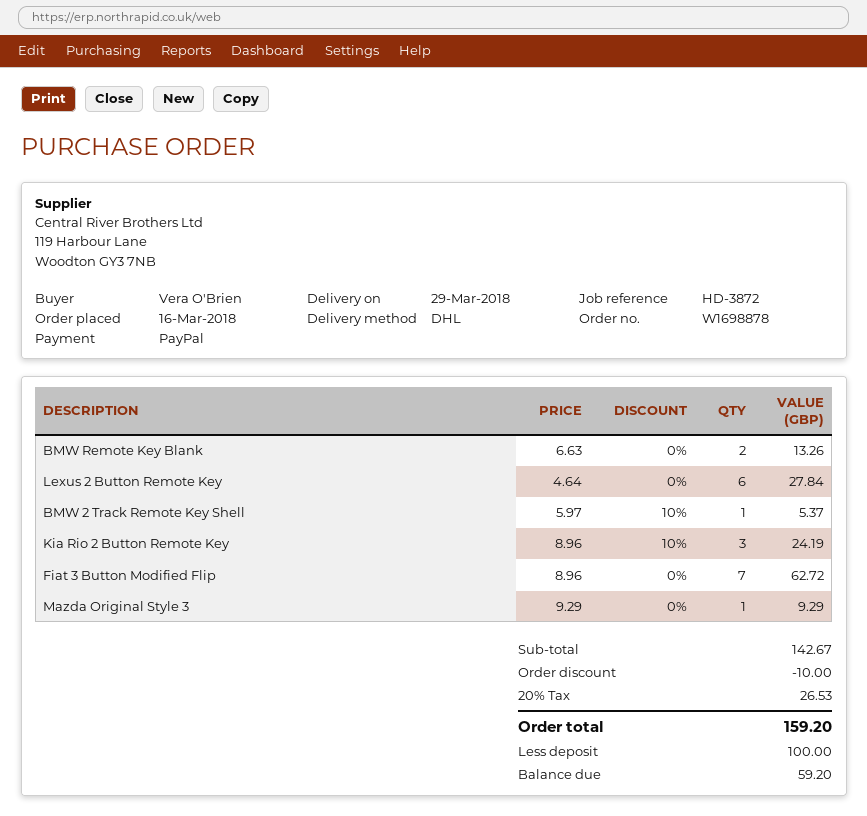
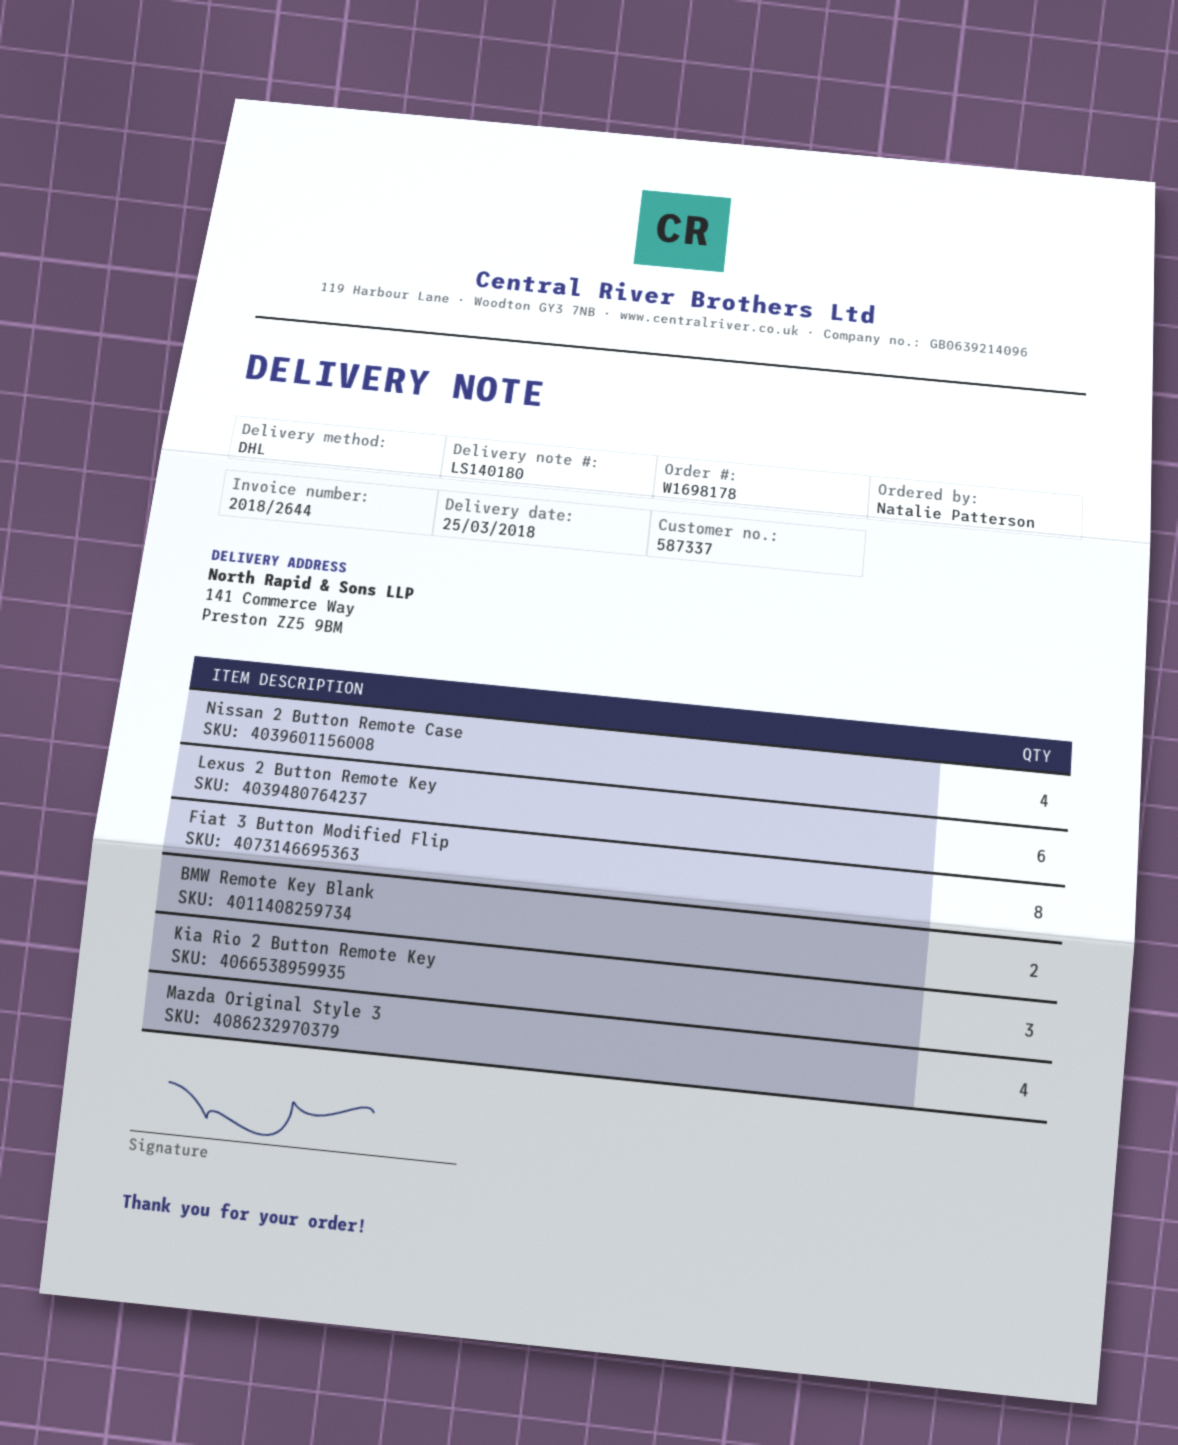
order number: W1698878 -> W1698178
delivery date: 2018-03-29 -> 2018-03-25
ordered by: Vera O'Brien -> Natalie Patterson
BMW 2 Track Remote Key Shell: 1 -> none
Fiat 3 Button Modified Flip: 7 -> 8
Mazda Original Style 3: 1 -> 4
Nissan 2 Button Remote Case: none -> 4

